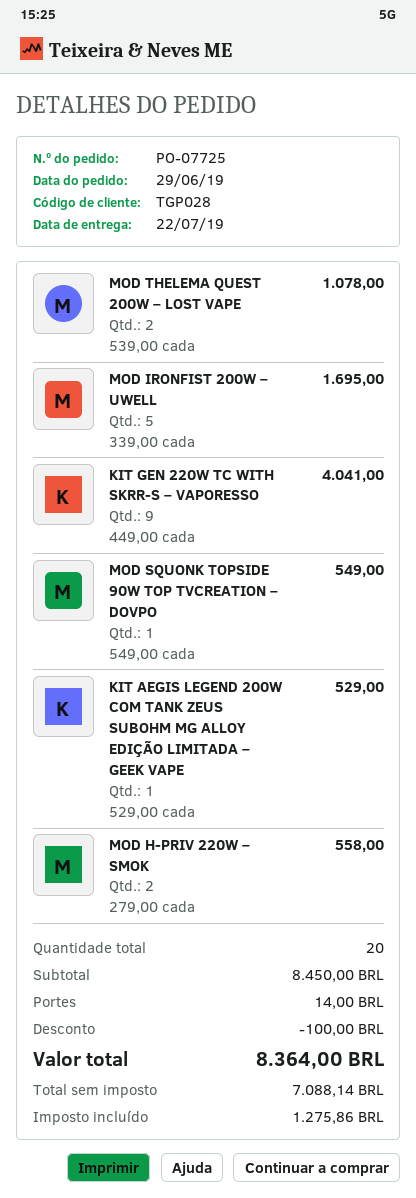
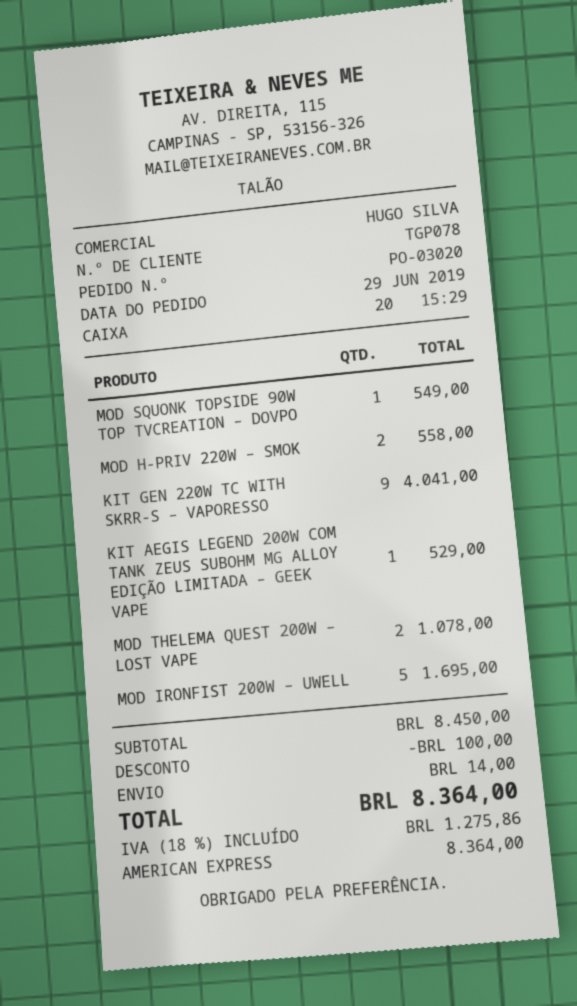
order number: PO-07725 -> PO-03020
customer number: TGP028 -> TGP078

